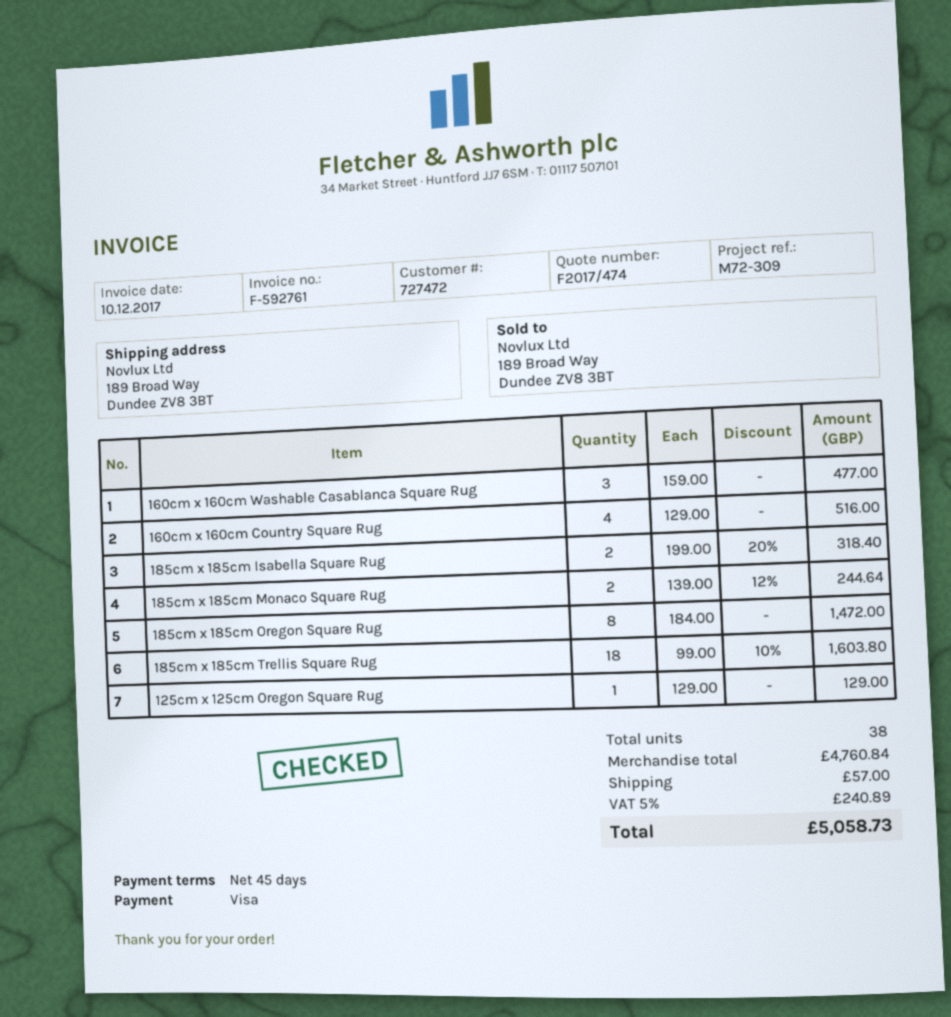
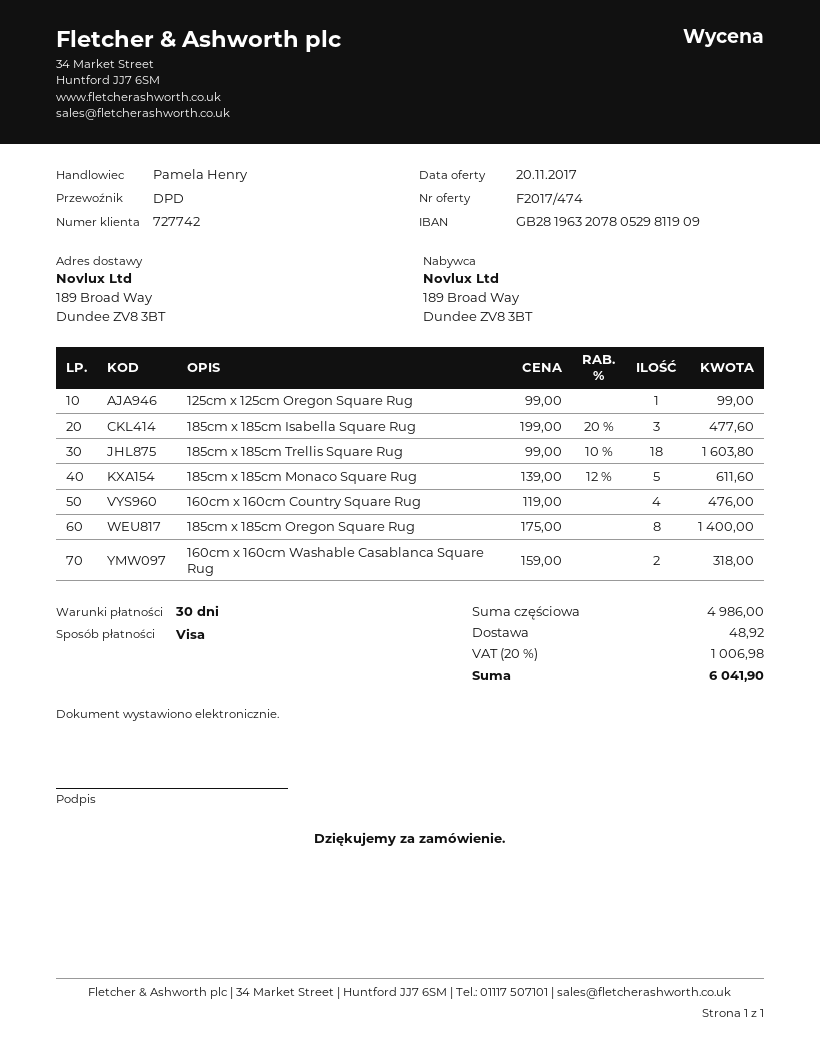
payment terms: 45 days -> 30 days
customer number: 727472 -> 727742
160cm x 160cm Washable Casablanca Square Rug: 3 x 159.00 = 477.00 -> 2 x 159.00 = 318.00
160cm x 160cm Country Square Rug: 4 x 129.00 = 516.00 -> 4 x 119.00 = 476.00
185cm x 185cm Isabella Square Rug: 2 x 199.00 - 20% = 318.40 -> 3 x 199.00 - 20% = 477.60
185cm x 185cm Monaco Square Rug: 2 x 139.00 - 12% = 244.64 -> 5 x 139.00 - 12% = 611.60
185cm x 185cm Oregon Square Rug: 8 x 184.00 = 1472.00 -> 8 x 175.00 = 1400.00
125cm x 125cm Oregon Square Rug: 1 x 129.00 = 129.00 -> 1 x 99.00 = 99.00
subtotal: 4760.84 -> 4986.00
shipping: 57.00 -> 48.92
tax: 5% = 240.89 -> 20% = 1006.98
total: 5058.73 -> 6041.90

